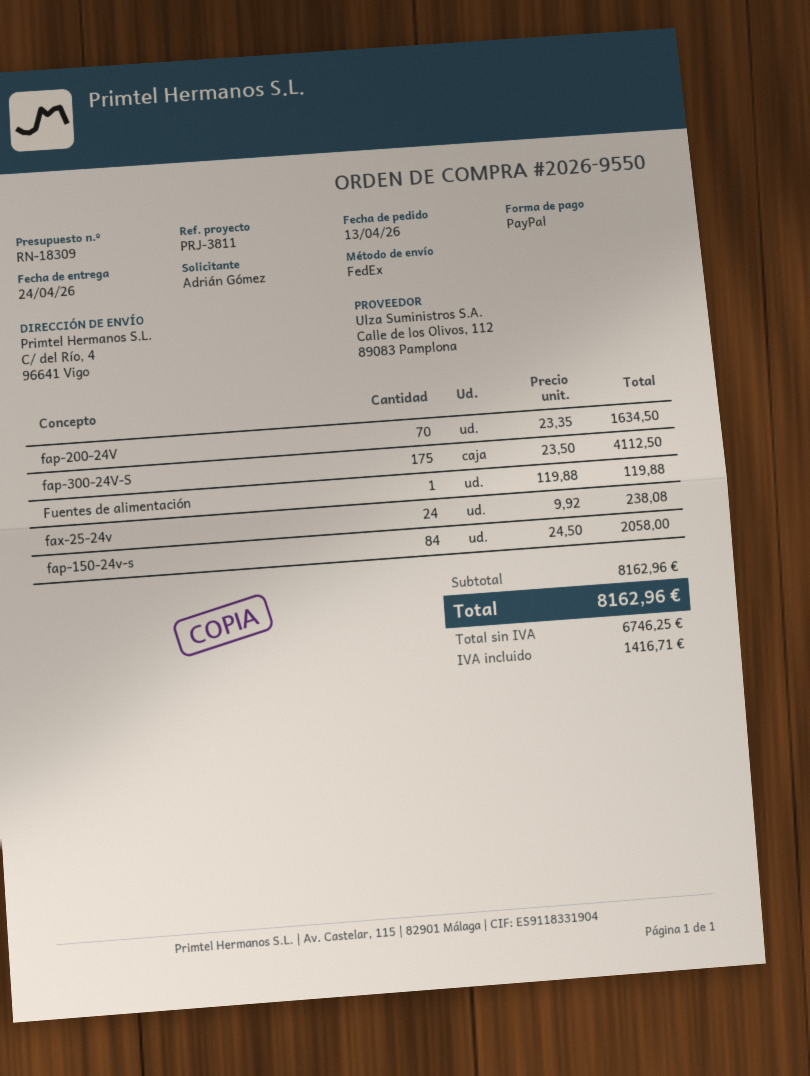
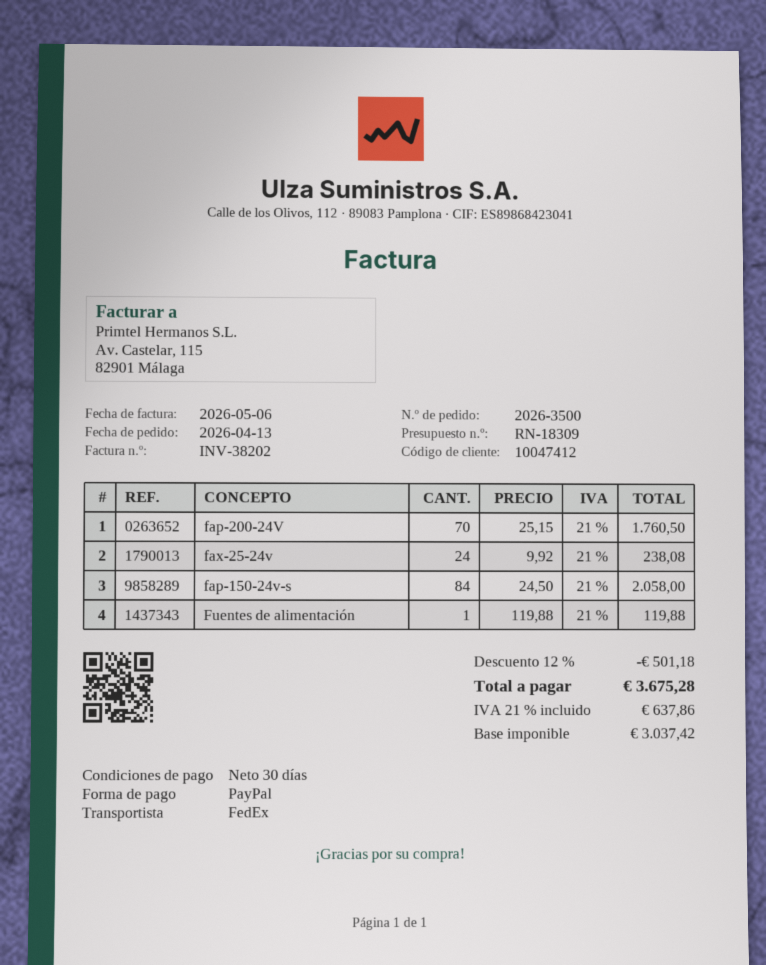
order number: 2026-9550 -> 2026-3500
fap-200-24V: 70 x 23.35 = 1634.50 -> 70 x 25.15 = 1760.50
fap-300-24V-S: 175 x 23.50 = 4112.50 -> none
discount: none -> 12% = 501.18
net: 6746.25 -> 3037.42
tax: 1416.71 -> 637.86
total: 8162.96 -> 3675.28

